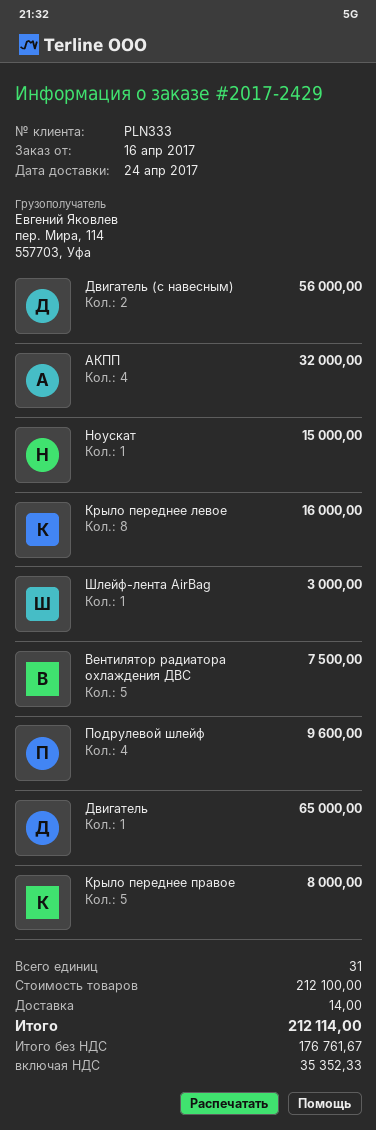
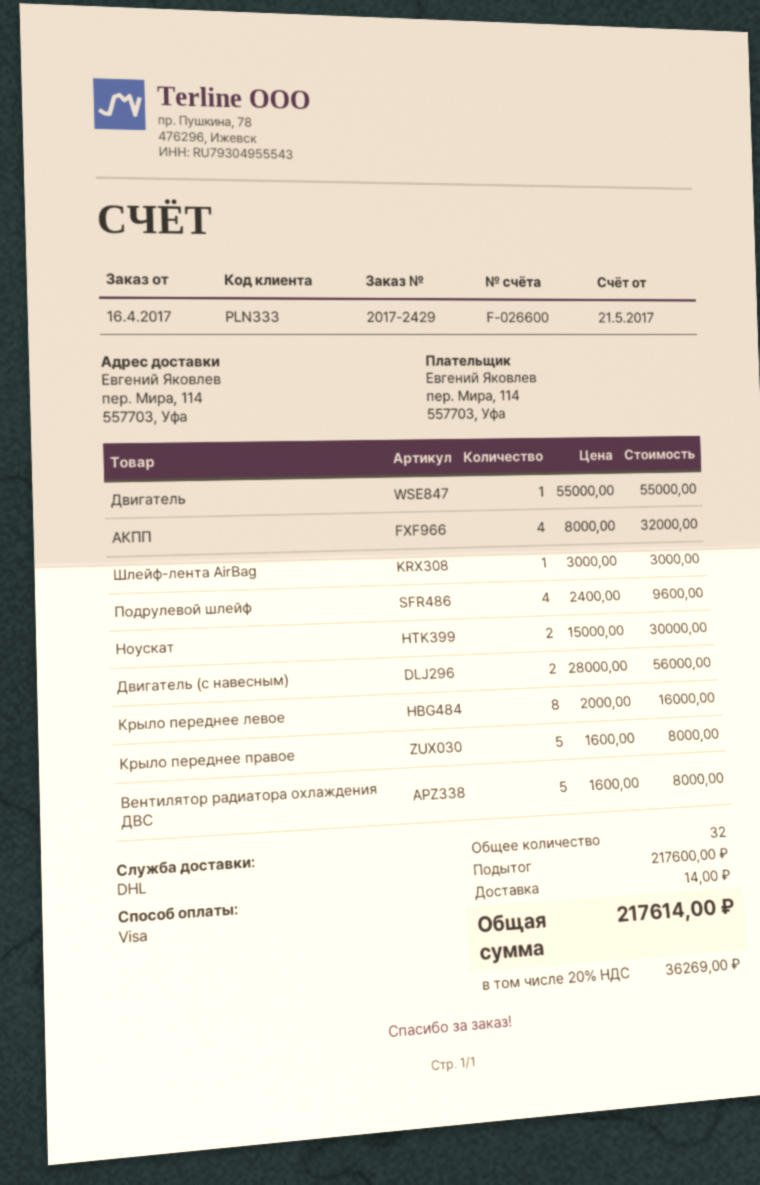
Ноускат: 1 for 15000.00 -> 2 for 30000.00
Вентилятор радиатора охлаждения ДВС: 5 for 7500.00 -> 5 for 8000.00
Двигатель: 1 for 65000.00 -> 1 for 55000.00
total quantity: 31 -> 32
subtotal: 212100.00 -> 217600.00
tax: 35352.33 -> 36269.00
total: 212114.00 -> 217614.00

